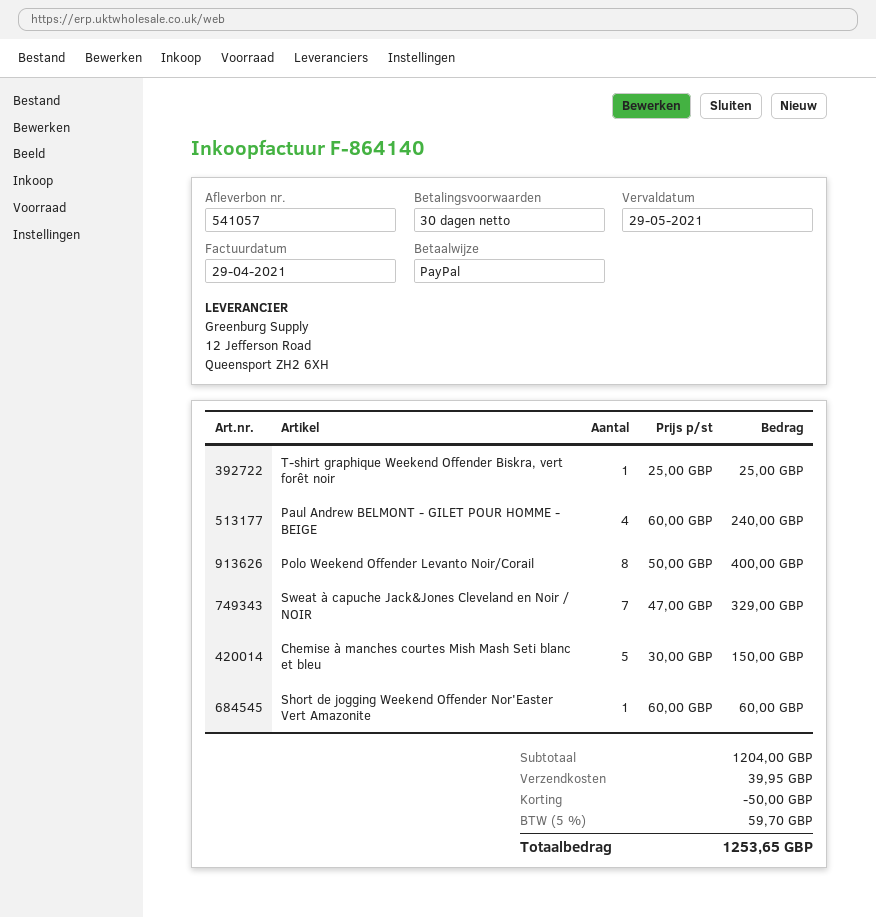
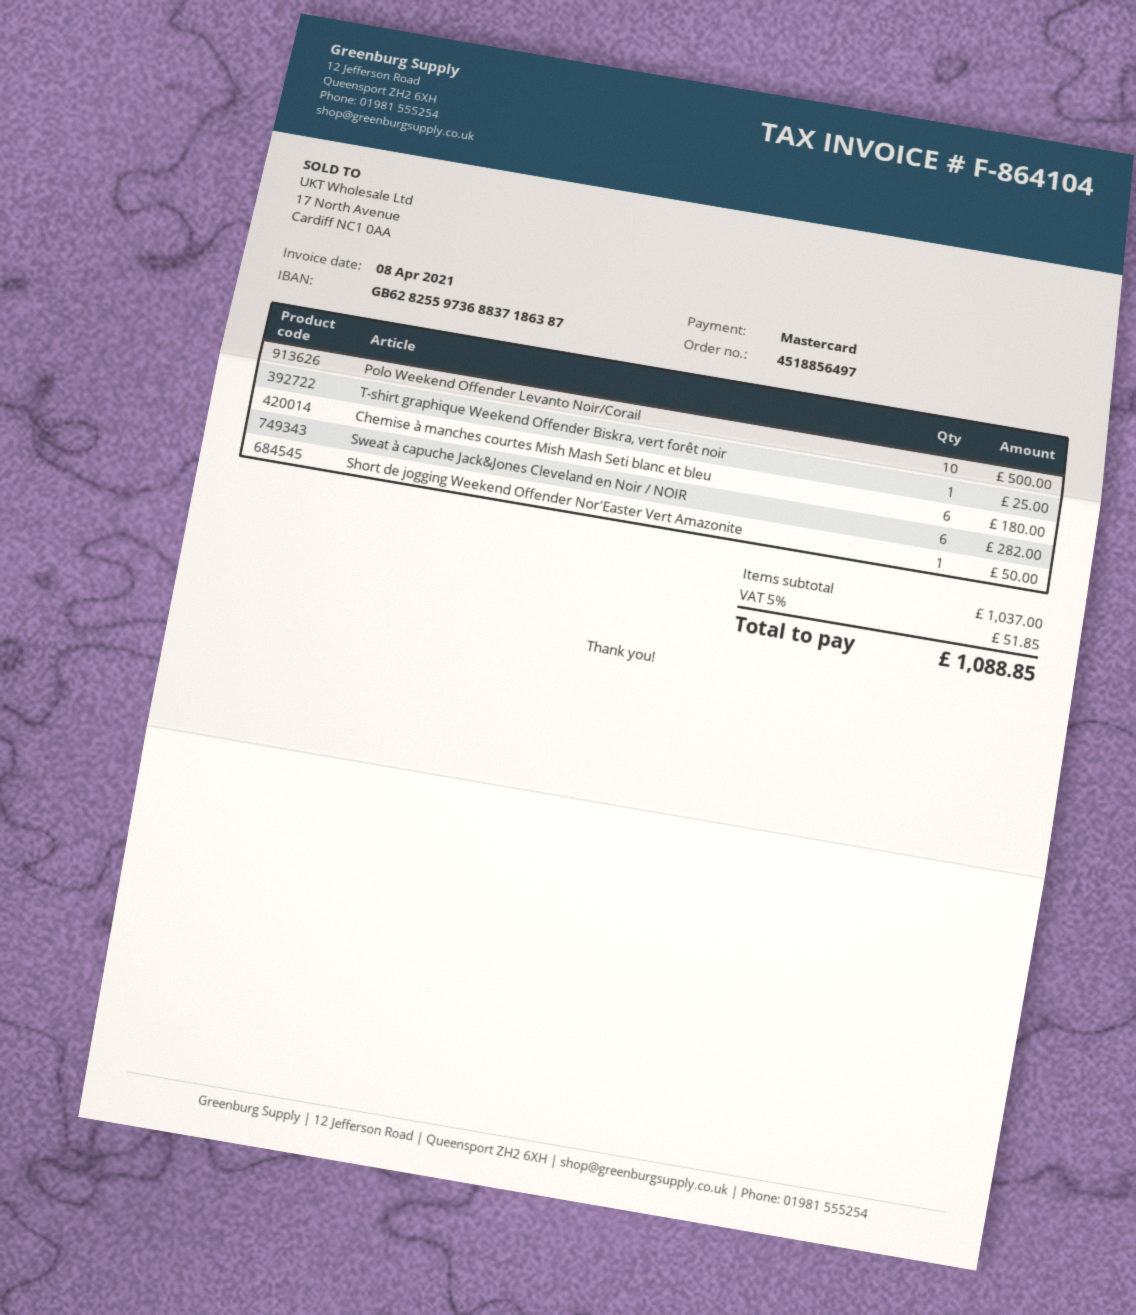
invoice number: F-864140 -> F-864104
invoice date: 2021-04-29 -> 2021-04-08
payment method: PayPal -> Mastercard
Paul Andrew BELMONT - GILET POUR HOMME - BEIGE: 4 for 240.00 -> none
Polo Weekend Offender Levanto Noir/Corail: 8 for 400.00 -> 10 for 500.00
Sweat à capuche Jack&Jones Cleveland en Noir / NOIR: 7 for 329.00 -> 6 for 282.00
Chemise à manches courtes Mish Mash Seti blanc et bleu: 5 for 150.00 -> 6 for 180.00
Short de jogging Weekend Offender Nor'Easter Vert Amazonite: 1 for 60.00 -> 1 for 50.00
subtotal: 1204.00 -> 1037.00
discount: 50.00 -> none
shipping: 39.95 -> none
tax: 5% = 59.70 -> 5% = 51.85
total: 1253.65 -> 1088.85

